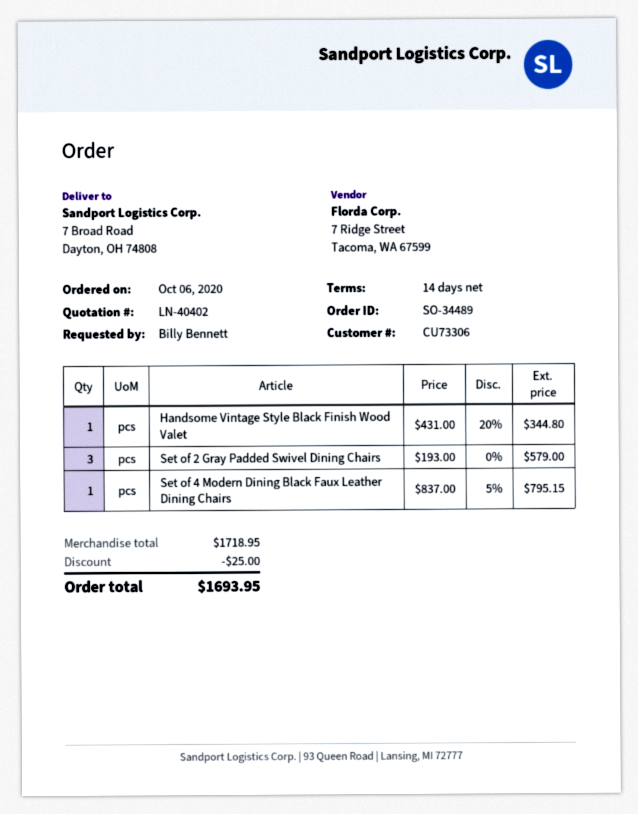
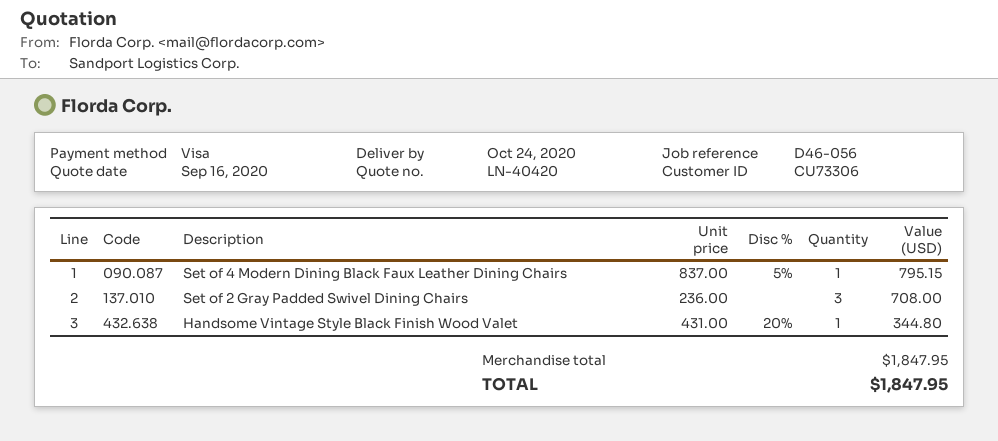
quote number: LN-40402 -> LN-40420
Set of 2 Gray Padded Swivel Dining Chairs: 3 x 193.00 = 579.00 -> 3 x 236.00 = 708.00
subtotal: 1718.95 -> 1847.95
discount: 25.00 -> none
total: 1693.95 -> 1847.95

